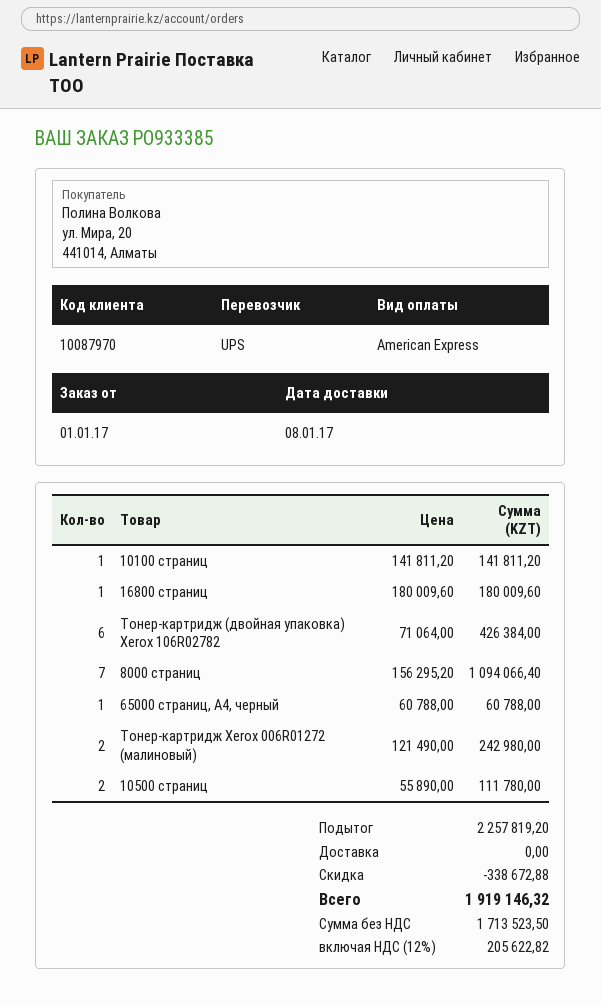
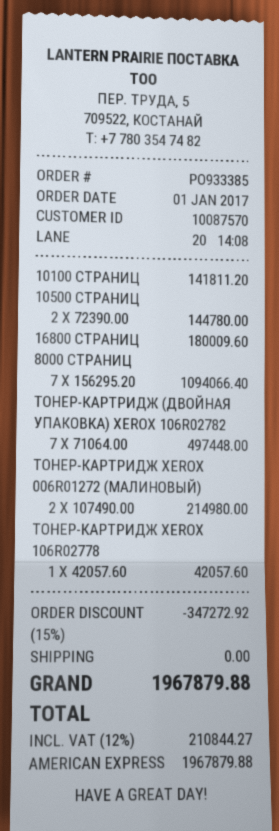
customer number: 10087970 -> 10087570
Тонер-картридж (двойная упаковка) Xerox 106R02782: 6 x 71064.00 = 426384.00 -> 7 x 71064.00 = 497448.00
65000 страниц, А4, черный: 1 x 60788.00 = 60788.00 -> none
Тонер-картридж Xerox 006R01272 (малиновый): 2 x 121490.00 = 242980.00 -> 2 x 107490.00 = 214980.00
10500 страниц: 2 x 55890.00 = 111780.00 -> 2 x 72390.00 = 144780.00
ТОНЕР-КАРТРИДЖ XEROX 106R02778: none -> 1 x 42057.60 = 42057.60
discount: 338672.88 -> 347272.92
tax: 12% = 205622.82 -> 12% = 210844.27
total: 1919146.32 -> 1967879.88

